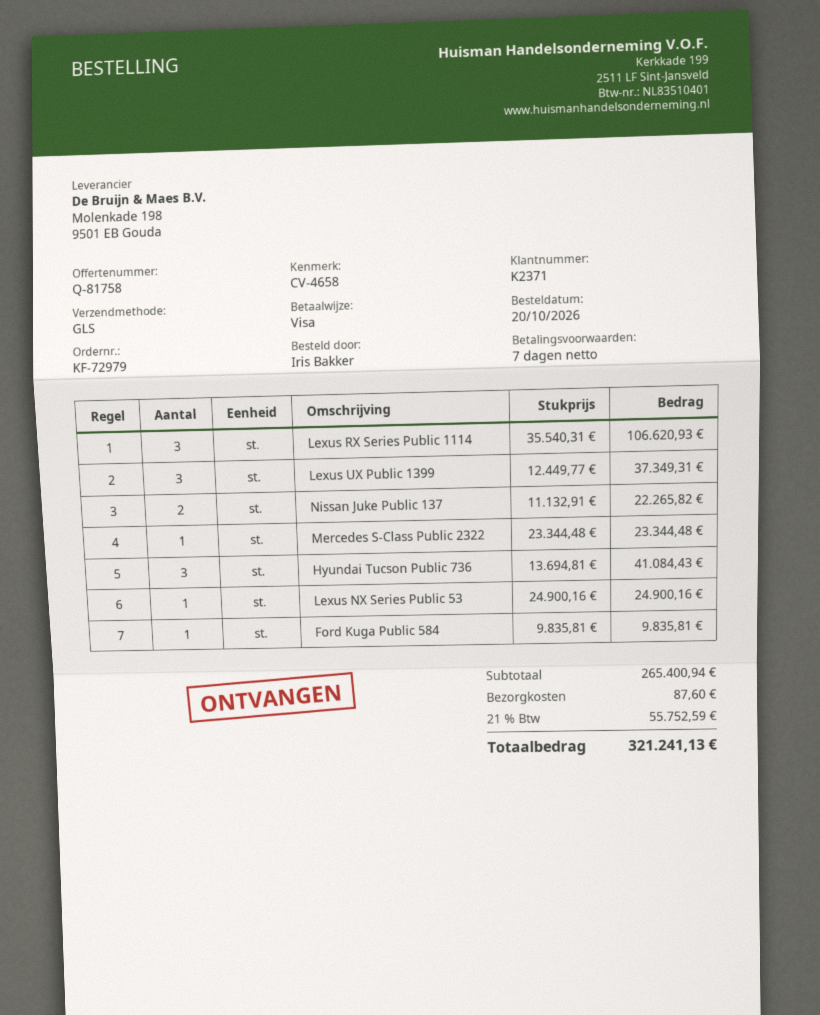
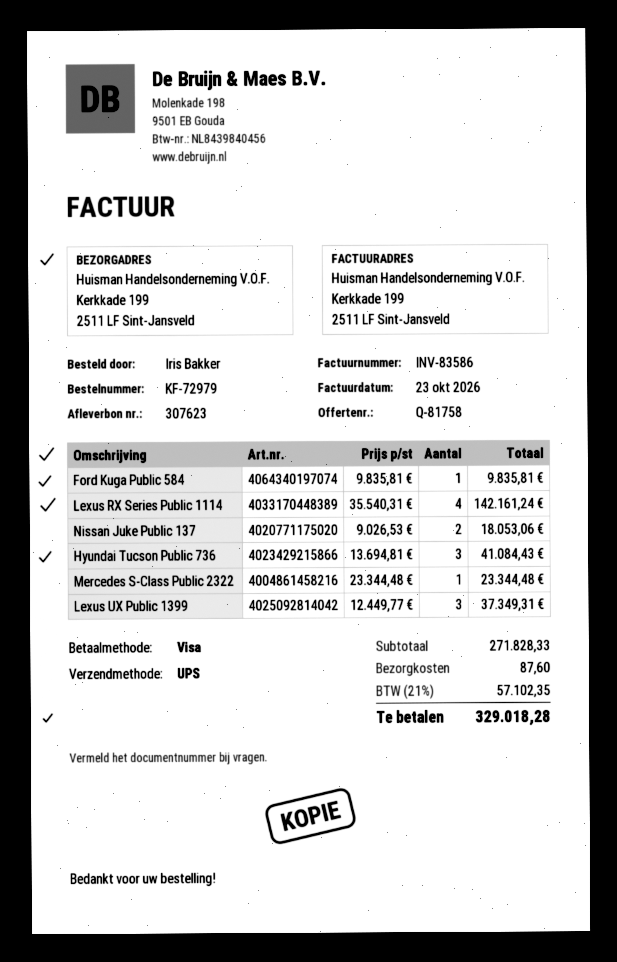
shipping method: GLS -> UPS
Lexus RX Series Public 1114: 3 x 35540.31 = 106620.93 -> 4 x 35540.31 = 142161.24
Nissan Juke Public 137: 2 x 11132.91 = 22265.82 -> 2 x 9026.53 = 18053.06
Lexus NX Series Public 53: 1 x 24900.16 = 24900.16 -> none
subtotal: 265400.94 -> 271828.33
tax: 21% = 55752.59 -> 21% = 57102.35
total: 321241.13 -> 329018.28

